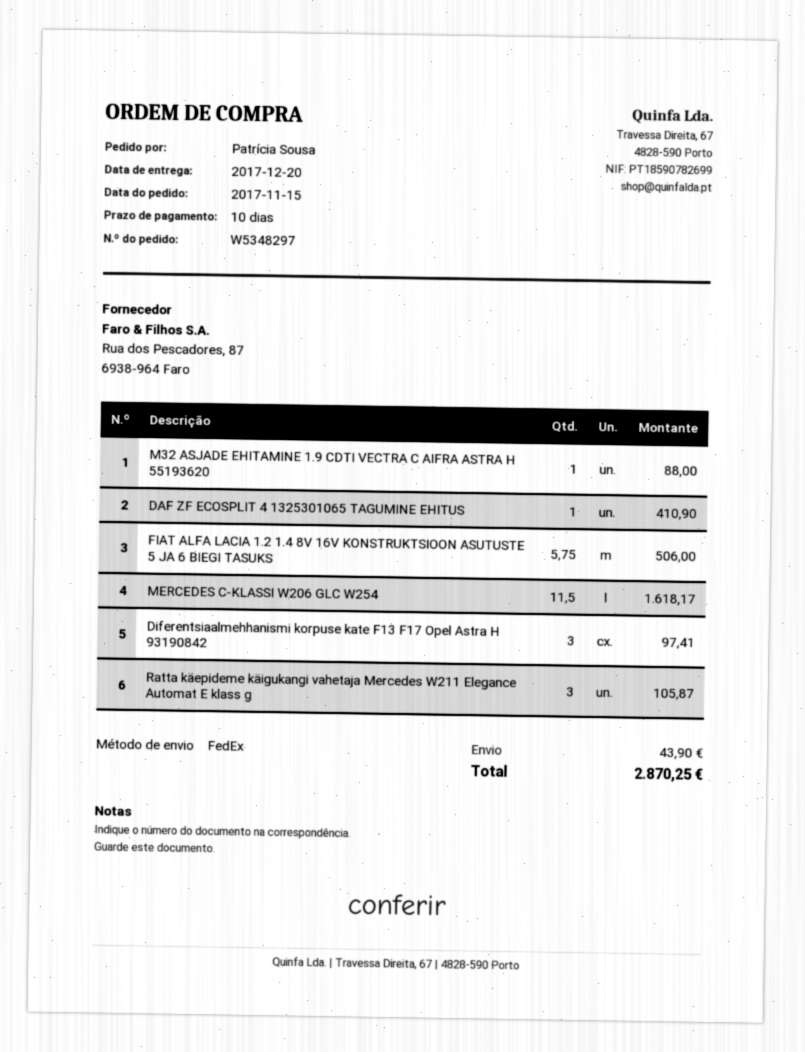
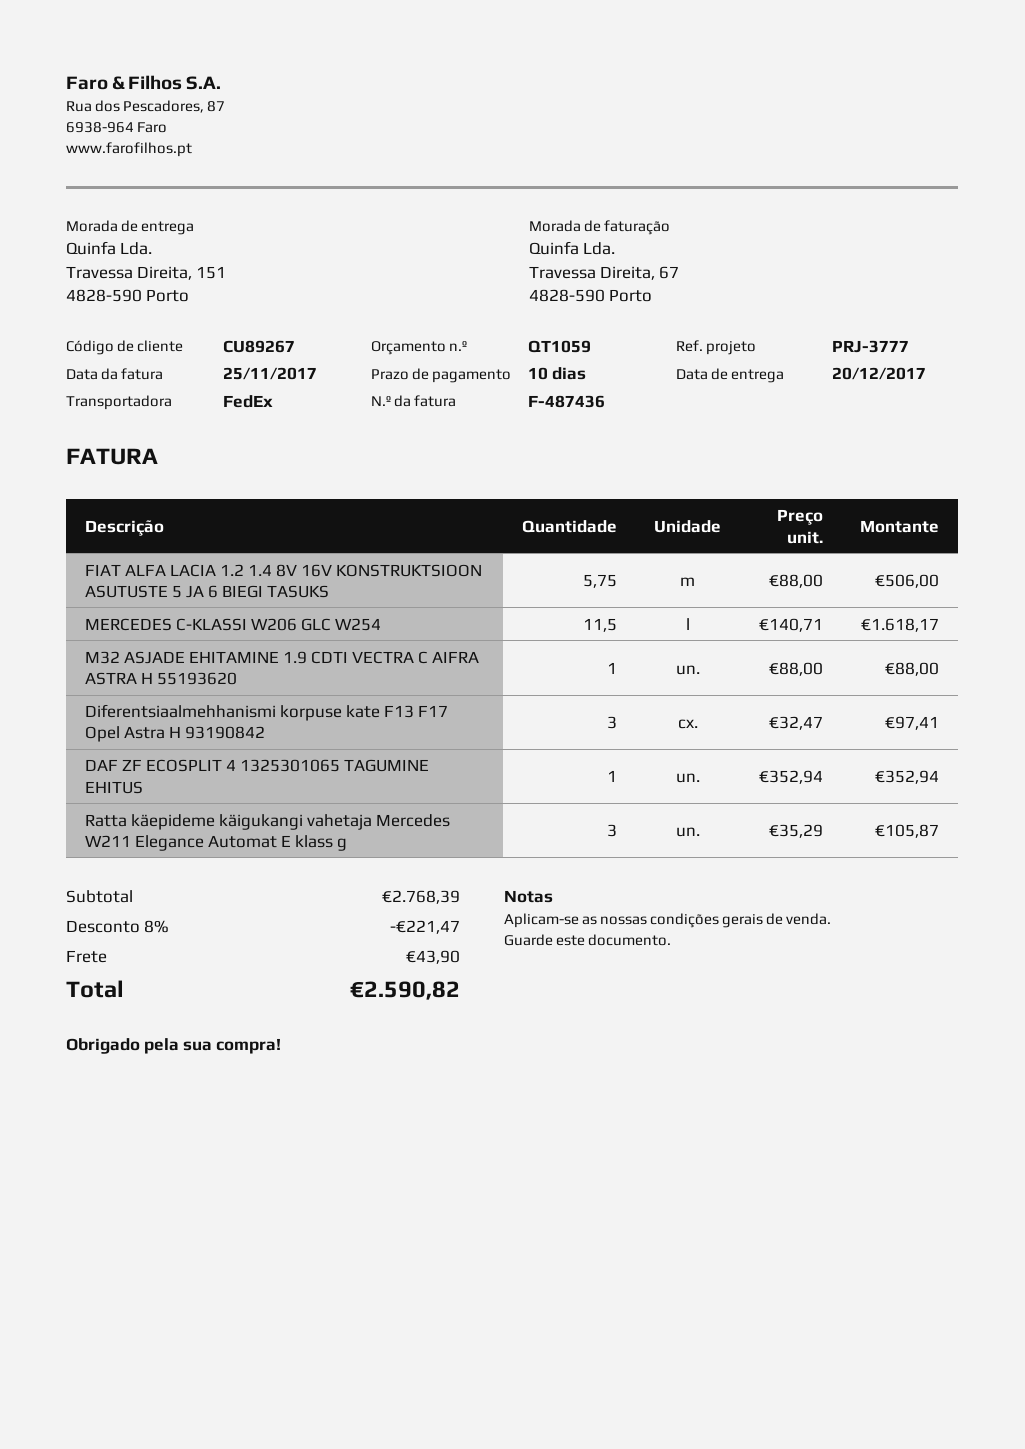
DAF ZF ECOSPLIT 4 1325301065 TAGUMINE EHITUS: 1 for 410.90 -> 1 for 352.94
discount: none -> 8% = 221.47
total: 2870.25 -> 2590.82

